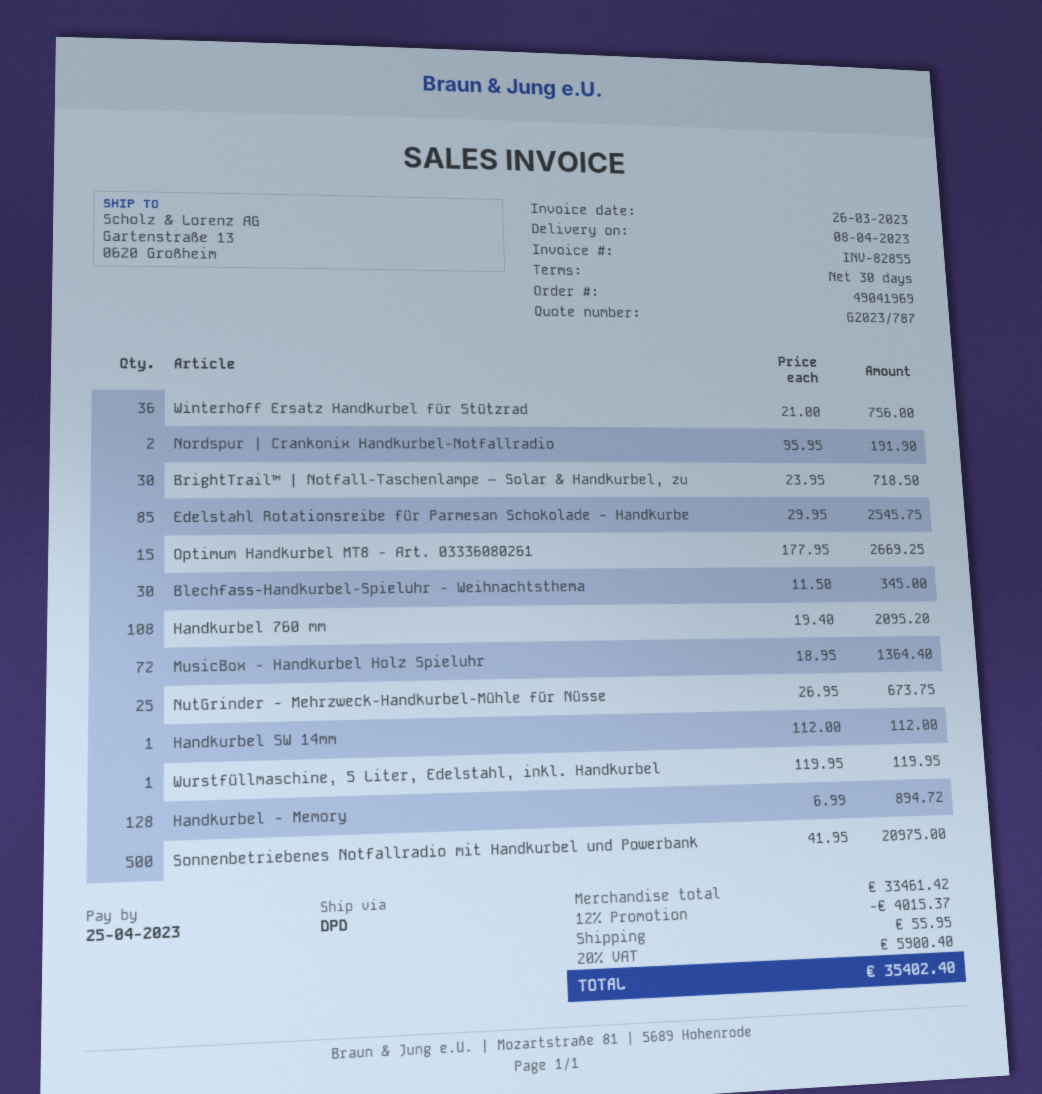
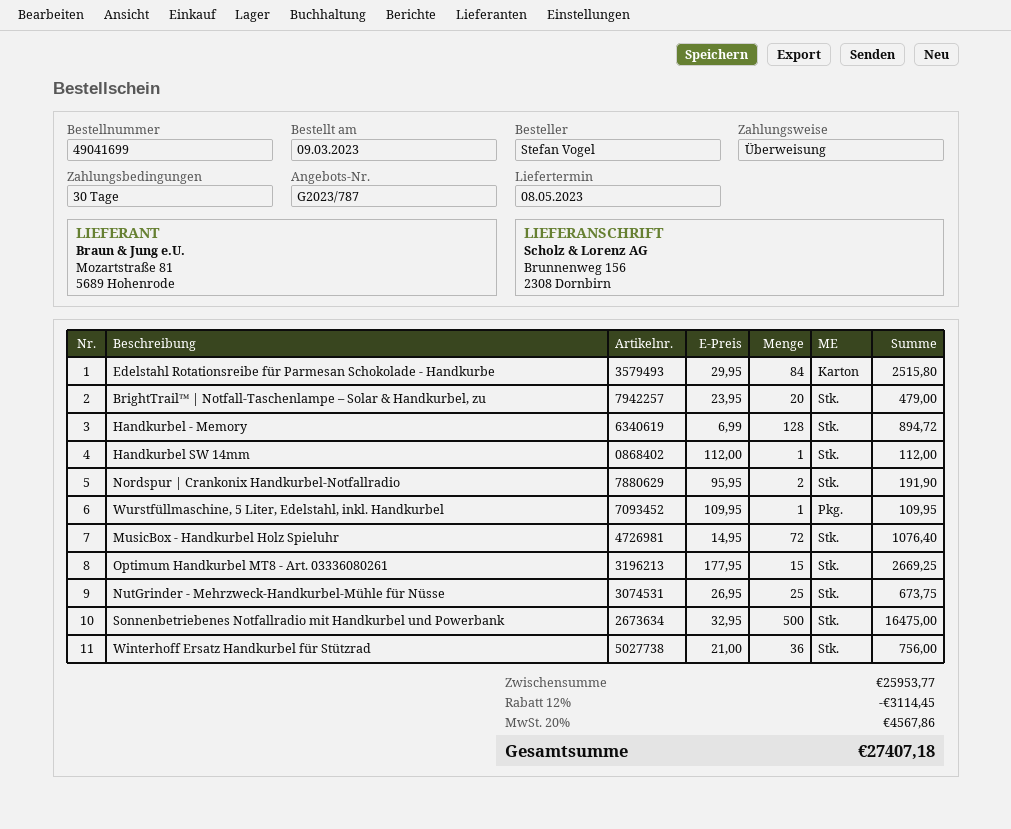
order number: 49041969 -> 49041699
delivery date: 2023-04-08 -> 2023-05-08
ship to: Gartenstraße 13, 0620 Großheim -> Brunnenweg 156, 2308 Dornbirn
BrightTrail™ | Notfall-Taschenlampe – Solar & Handkurbel, zu: 30 x 23.95 = 718.50 -> 20 x 23.95 = 479.00
Edelstahl Rotationsreibe für Parmesan Schokolade - Handkurbe: 85 x 29.95 = 2545.75 -> 84 x 29.95 = 2515.80
Blechfass-Handkurbel-Spieluhr - Weihnachtsthema: 30 x 11.50 = 345.00 -> none
Handkurbel 760 mm: 108 x 19.40 = 2095.20 -> none
MusicBox - Handkurbel Holz Spieluhr: 72 x 18.95 = 1364.40 -> 72 x 14.95 = 1076.40
Wurstfüllmaschine, 5 Liter, Edelstahl, inkl. Handkurbel: 1 x 119.95 = 119.95 -> 1 x 109.95 = 109.95
Sonnenbetriebenes Notfallradio mit Handkurbel und Powerbank: 500 x 41.95 = 20975.00 -> 500 x 32.95 = 16475.00
subtotal: 33461.42 -> 25953.77
discount: 12% = 4015.37 -> 12% = 3114.45
shipping: 55.95 -> none
tax: 20% = 5900.40 -> 20% = 4567.86
total: 35402.40 -> 27407.18

